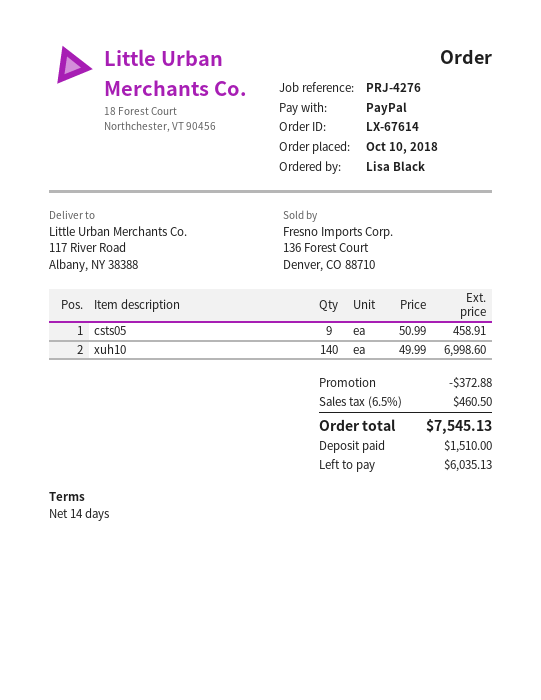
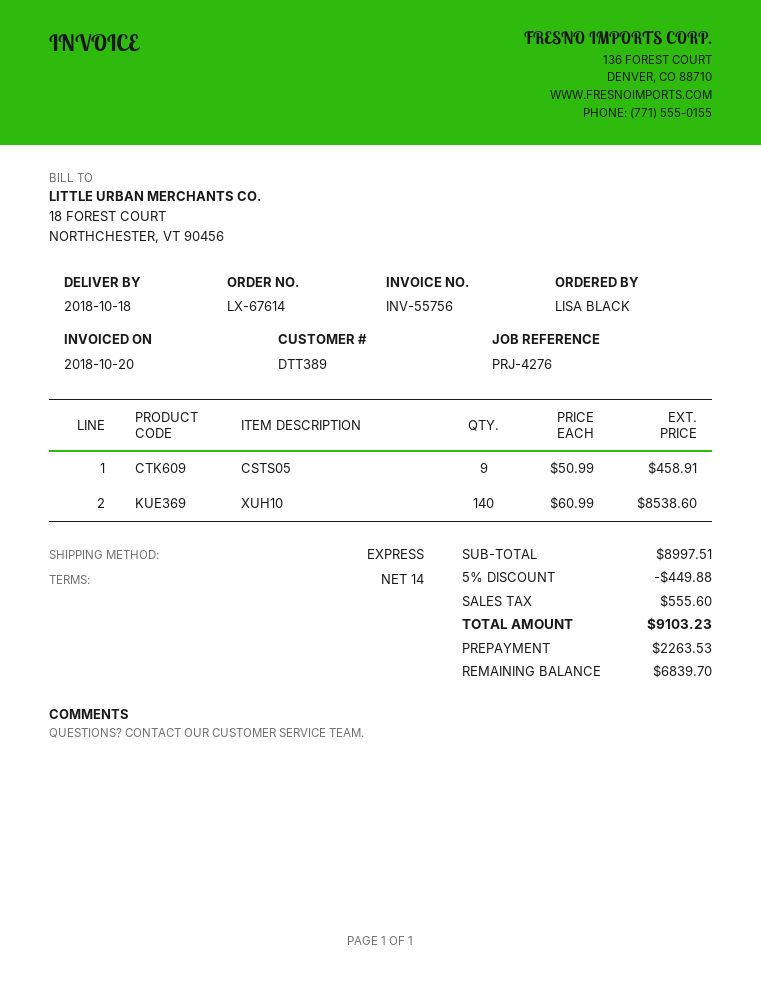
xuh10: 140 x 49.99 = 6998.60 -> 140 x 60.99 = 8538.60
discount: 372.88 -> 449.88
tax: 460.50 -> 555.60
total: 7545.13 -> 9103.23
deposit: 1510.00 -> 2263.53
balance: 6035.13 -> 6839.70

